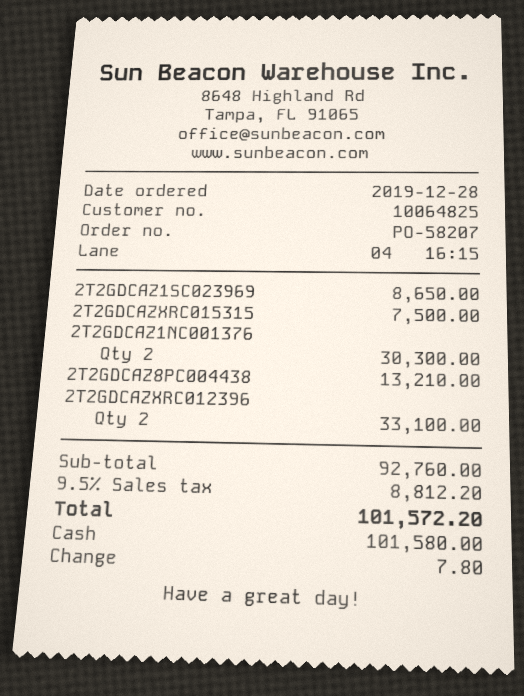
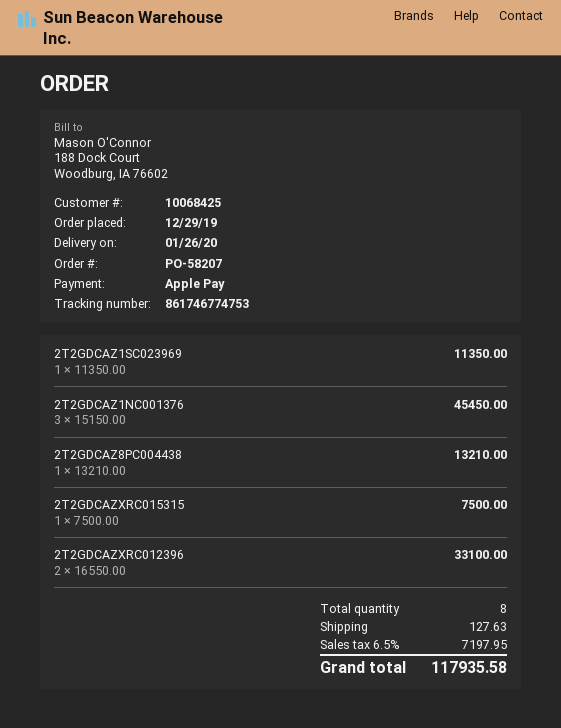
order date: 2019-12-28 -> 2019-12-29
customer number: 10064825 -> 10068425
payment method: cash -> Apple Pay
2T2GDCAZ1SC023969: 1 for 8650.00 -> 1 for 11350.00
2T2GDCAZ1NC001376: 2 for 30300.00 -> 3 for 45450.00
shipping: none -> 127.63
tax: 9.5% = 8812.20 -> 6.5% = 7197.95
total: 101572.20 -> 117935.58

